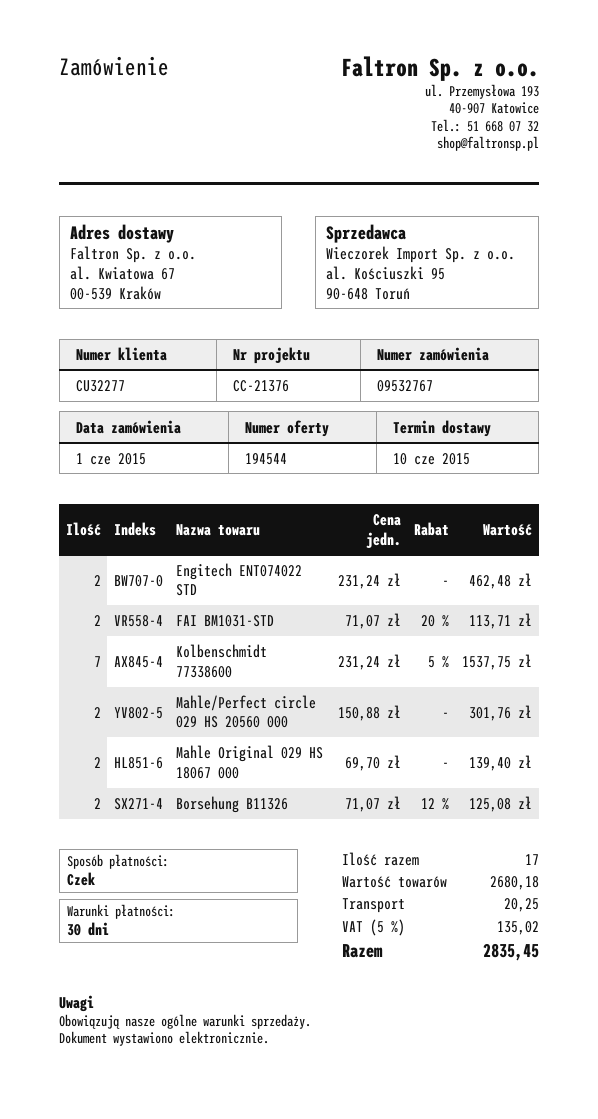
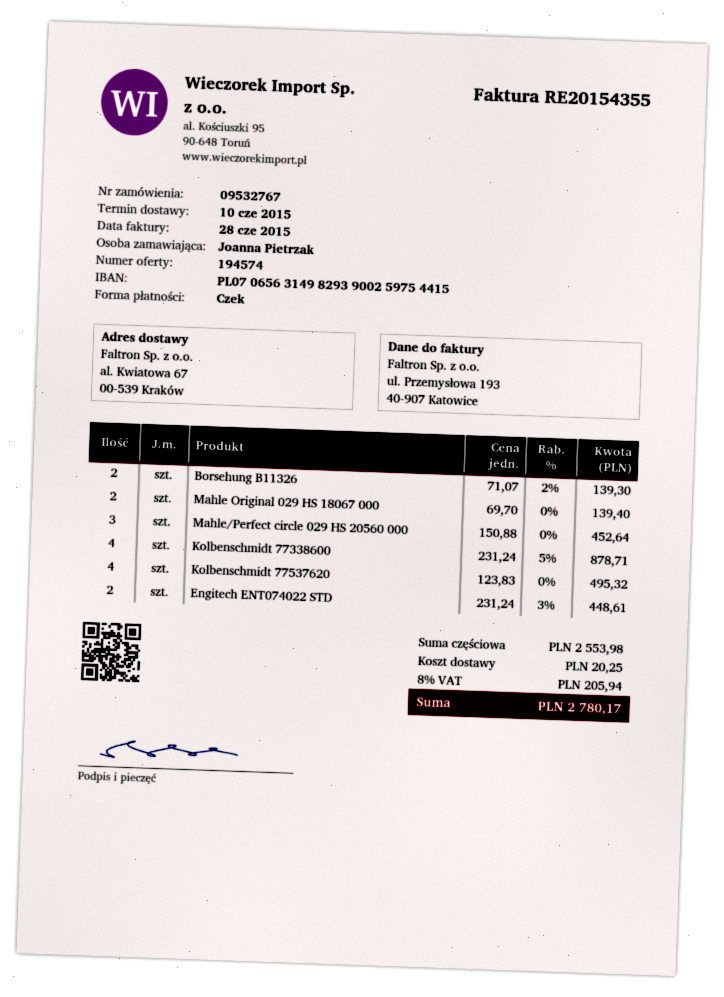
quote number: 194544 -> 194574
Engitech ENT074022 STD: 2 x 231.24 = 462.48 -> 2 x 231.24 - 3% = 448.61
FAI BM1031-STD: 2 x 71.07 - 20% = 113.71 -> none
Kolbenschmidt 77338600: 7 x 231.24 - 5% = 1537.75 -> 4 x 231.24 - 5% = 878.71
Mahle/Perfect circle 029 HS 20560 000: 2 x 150.88 = 301.76 -> 3 x 150.88 = 452.64
Borsehung B11326: 2 x 71.07 - 12% = 125.08 -> 2 x 71.07 - 2% = 139.30
Kolbenschmidt 77537620: none -> 4 x 123.83 = 495.32
subtotal: 2680.18 -> 2553.98
tax: 5% = 135.02 -> 8% = 205.94
total: 2835.45 -> 2780.17

